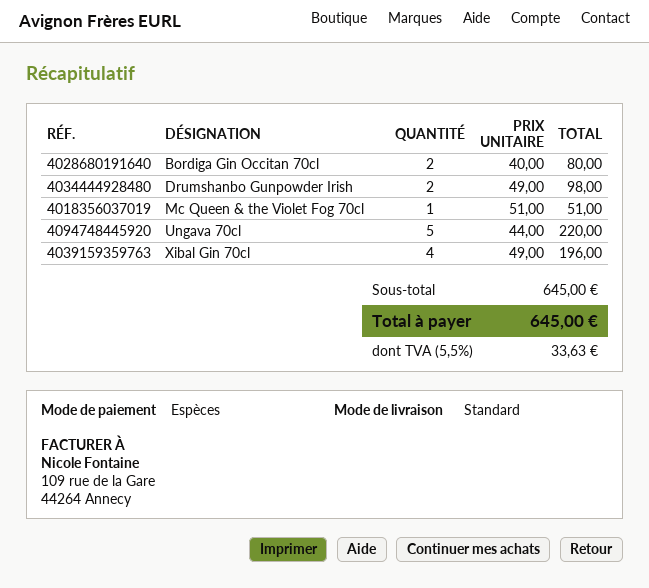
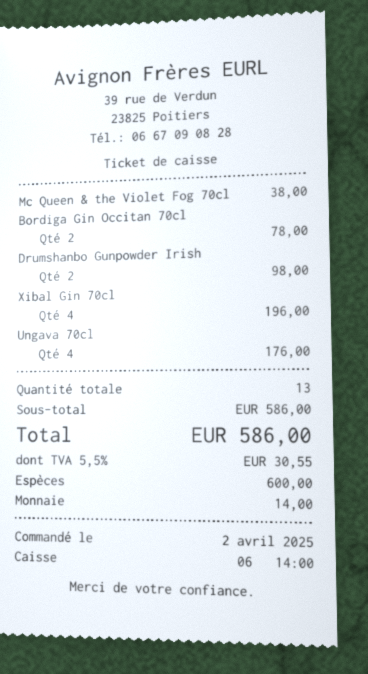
Bordiga Gin Occitan 70cl: 2 for 80.00 -> 2 for 78.00
Mc Queen & the Violet Fog 70cl: 1 for 51.00 -> 1 for 38.00
Ungava 70cl: 5 for 220.00 -> 4 for 176.00
subtotal: 645.00 -> 586.00
tax: 5.5% = 33.63 -> 5.5% = 30.55
total: 645.00 -> 586.00

